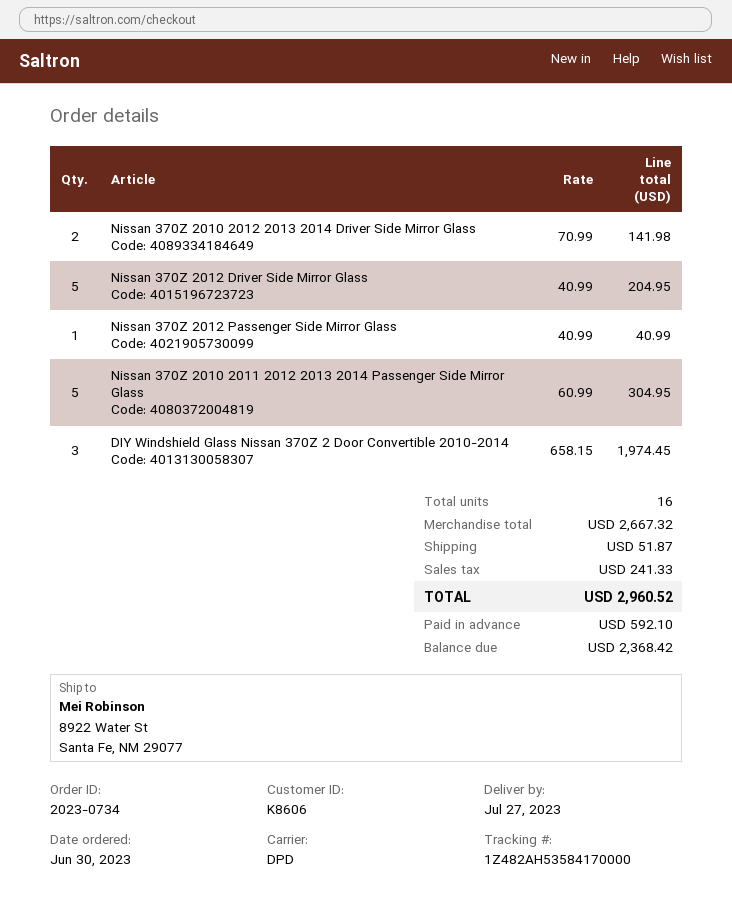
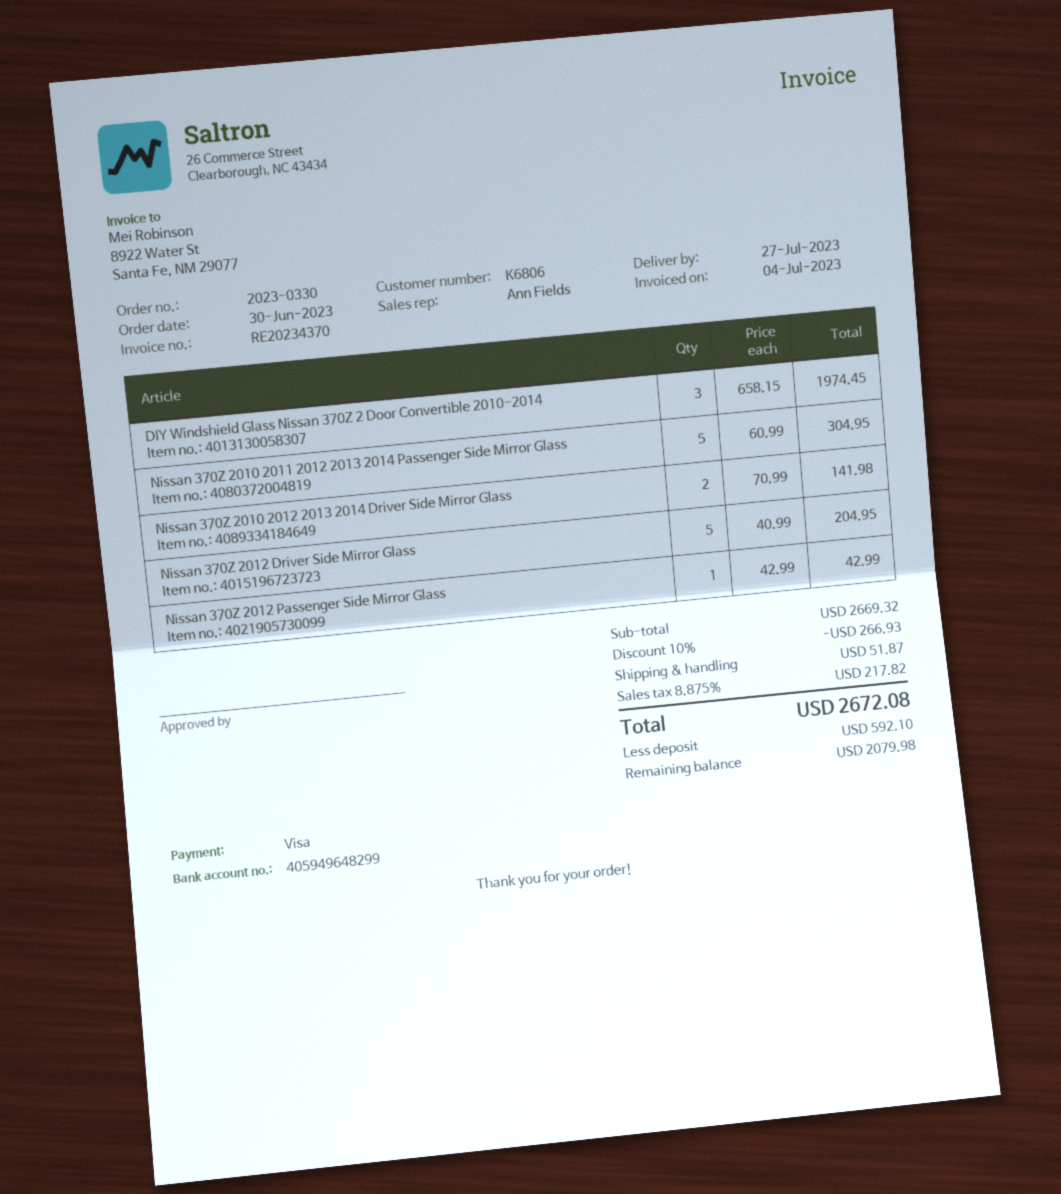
order number: 2023-0734 -> 2023-0330
customer number: K8606 -> K6806
Nissan 370Z 2012 Passenger Side Mirror Glass: 1 x 40.99 = 40.99 -> 1 x 42.99 = 42.99
subtotal: 2667.32 -> 2669.32
discount: none -> 10% = 266.93
tax: 241.33 -> 217.82
total: 2960.52 -> 2672.08
balance: 2368.42 -> 2079.98

